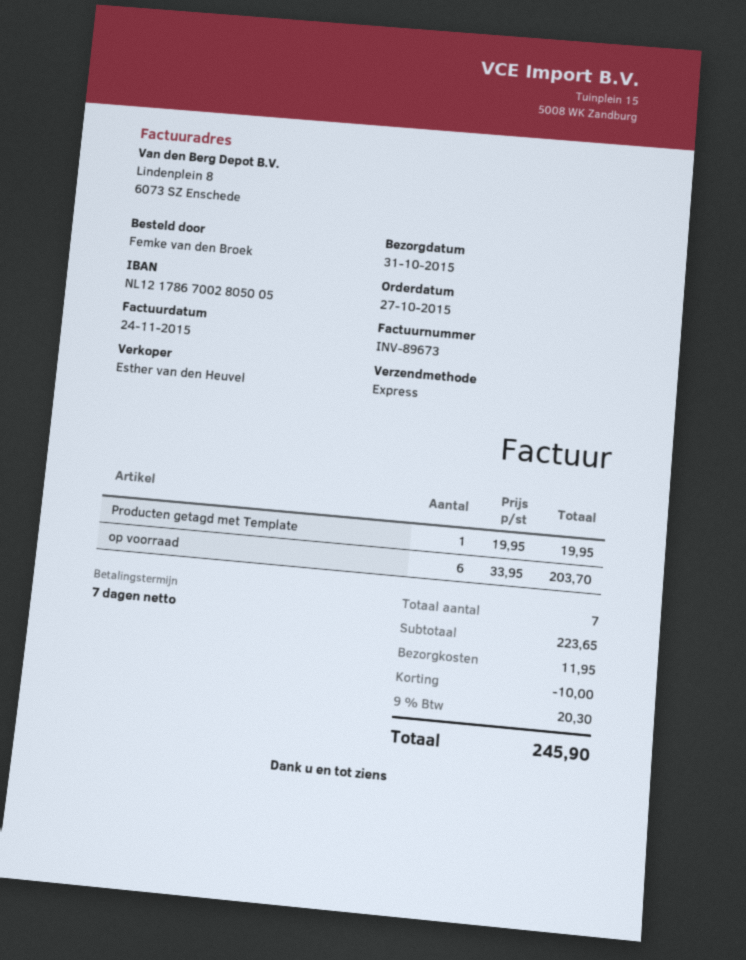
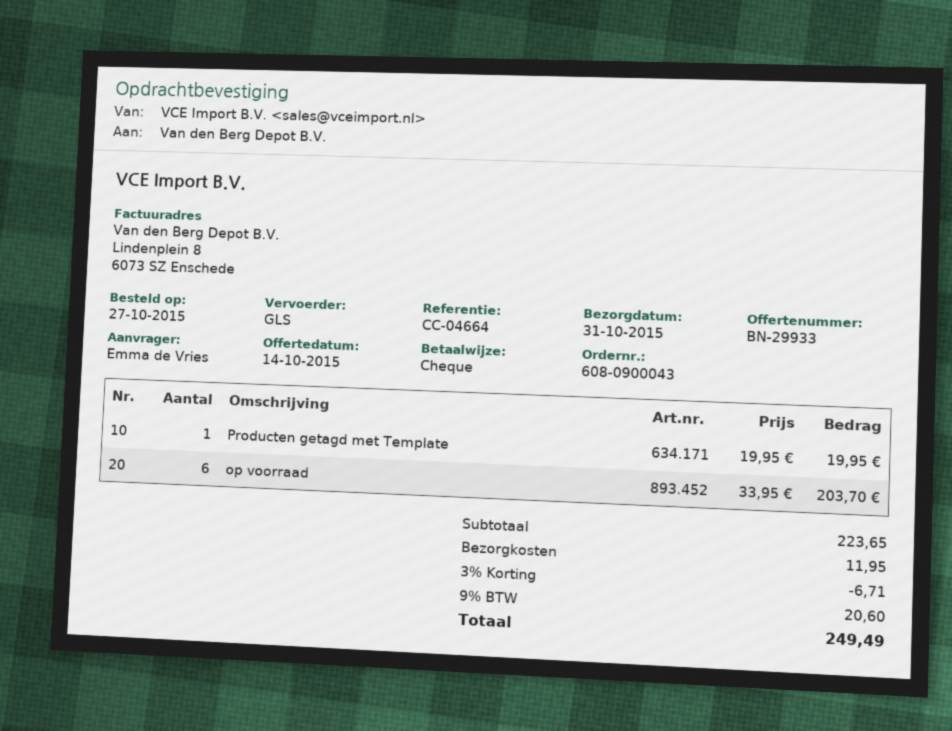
ordered by: Femke van den Broek -> Emma de Vries
shipping method: express -> GLS
discount: 10.00 -> 6.71
tax: 9% = 20.30 -> 9% = 20.60
total: 245.90 -> 249.49

